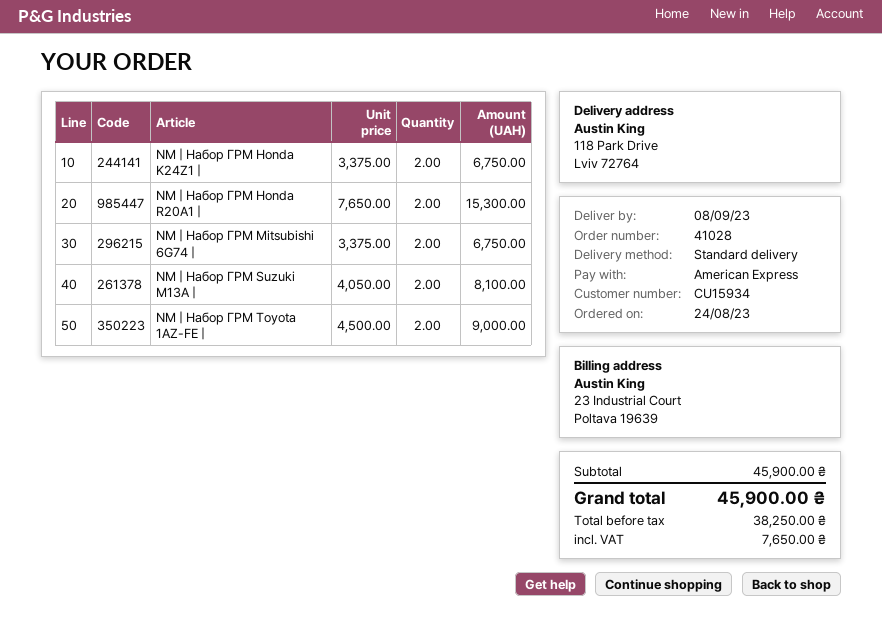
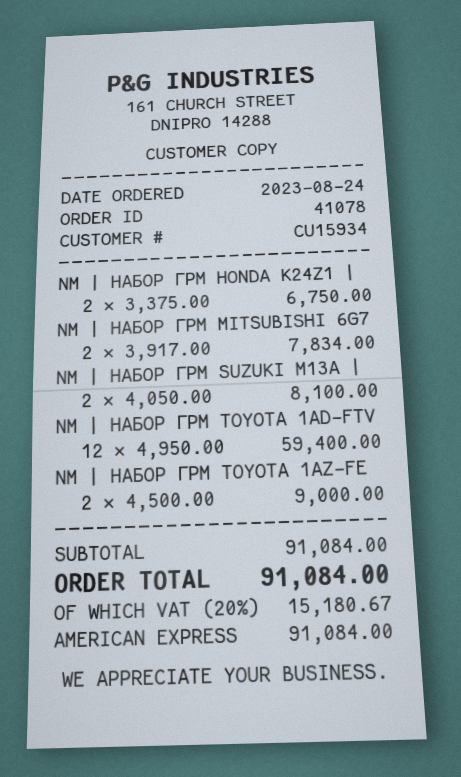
order number: 41028 -> 41078
NM | Набор ГРМ Honda R20A1 |: 2 x 7650.00 = 15300.00 -> none
NM | Набор ГРМ Mitsubishi 6G74 |: 2 x 3375.00 = 6750.00 -> 2 x 3917.00 = 7834.00
NM | НАБОР ГРМ TOYOTA 1AD-FTV: none -> 12 x 4950.00 = 59400.00
subtotal: 45900.00 -> 91084.00
tax: 7650.00 -> 15180.67
total: 45900.00 -> 91084.00

